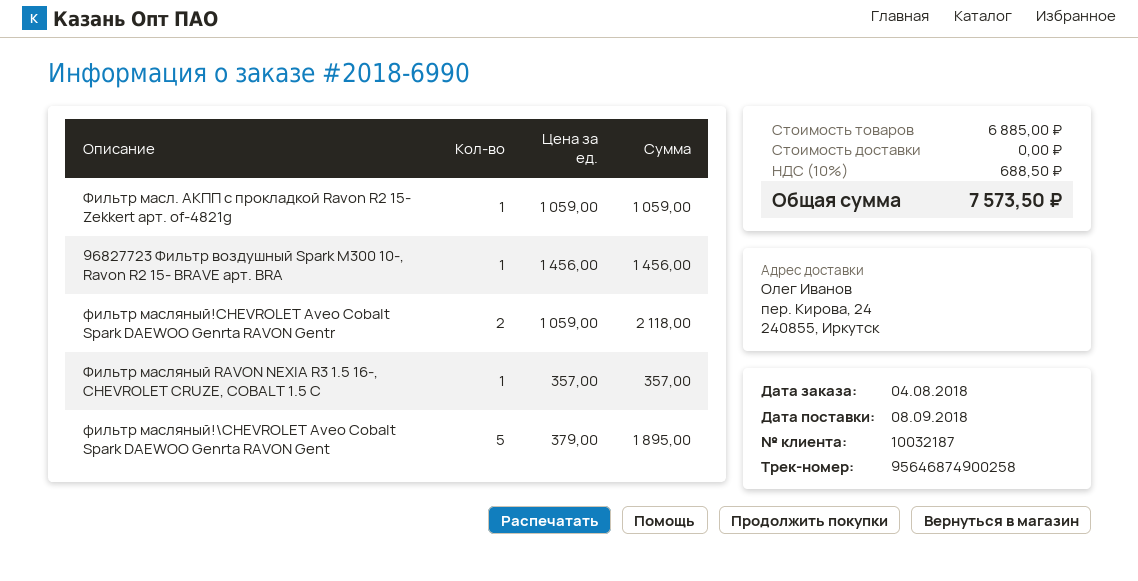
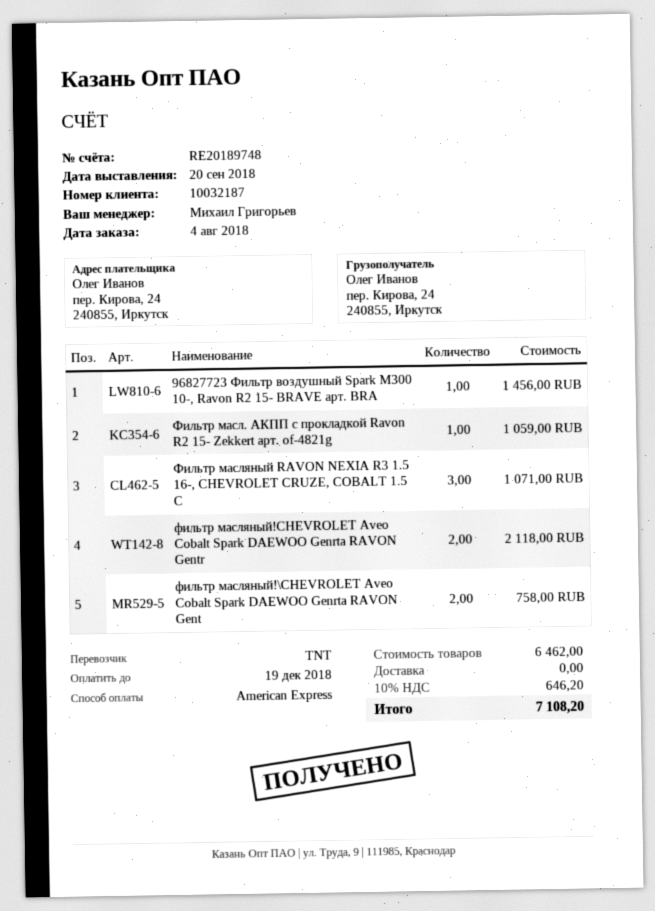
Фильтр масляный RAVON NEXIA R3 1.5 16-, CHEVROLET CRUZE, COBALT 1.5 C: 1 for 357.00 -> 3 for 1071.00
фильтр масляный!\CHEVROLET Aveo Cobalt Spark DAEWOO Genrta RAVON Gent: 5 for 1895.00 -> 2 for 758.00
subtotal: 6885.00 -> 6462.00
tax: 10% = 688.50 -> 10% = 646.20
total: 7573.50 -> 7108.20

